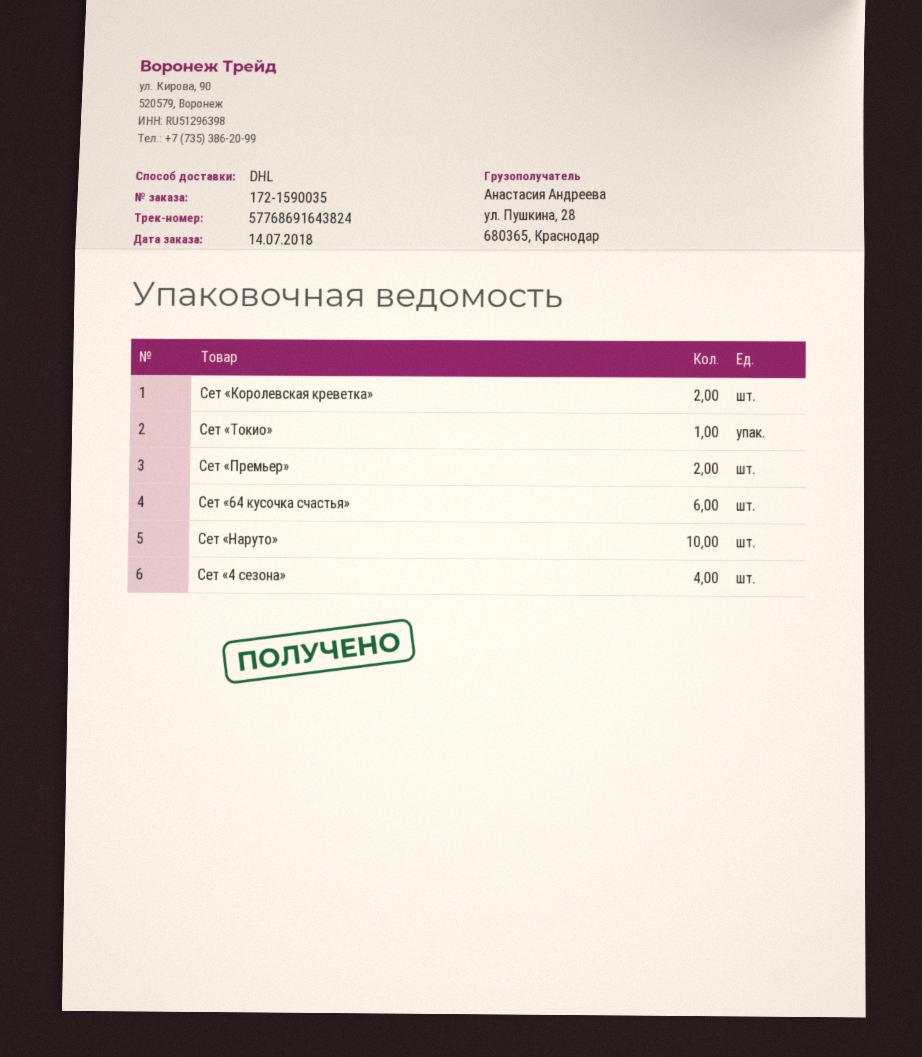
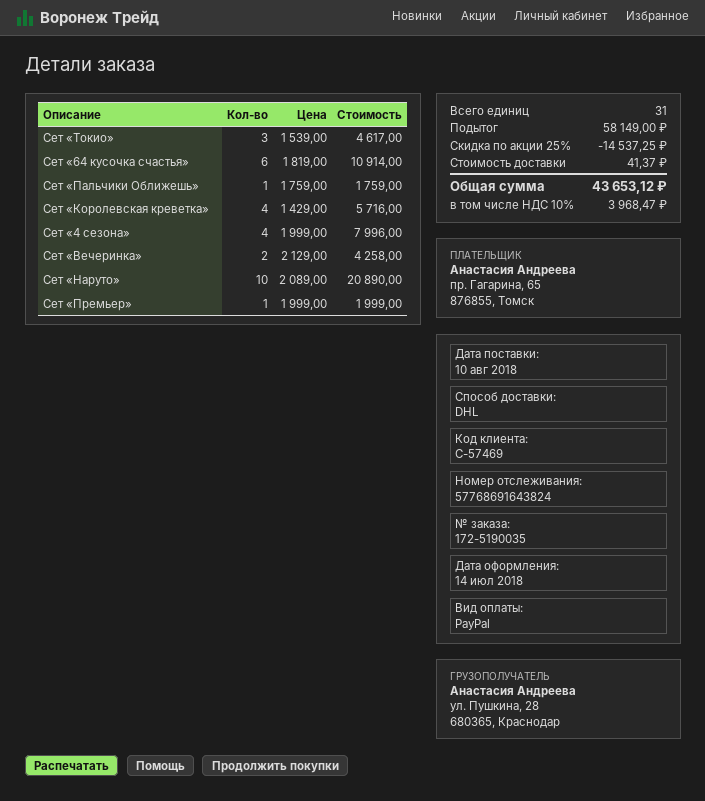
order number: 172-1590035 -> 172-5190035
Сет «Королевская креветка»: 2 -> 4
Сет «Токио»: 1 -> 3
Сет «Премьер»: 2 -> 1
Сет «Пальчики Оближешь»: none -> 1
Сет «Вечеринка»: none -> 2

